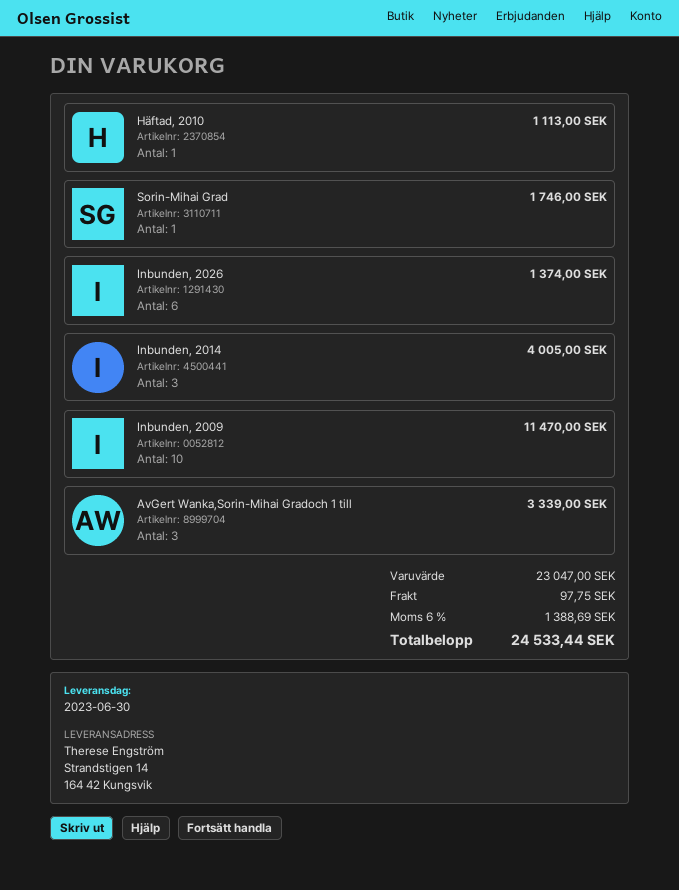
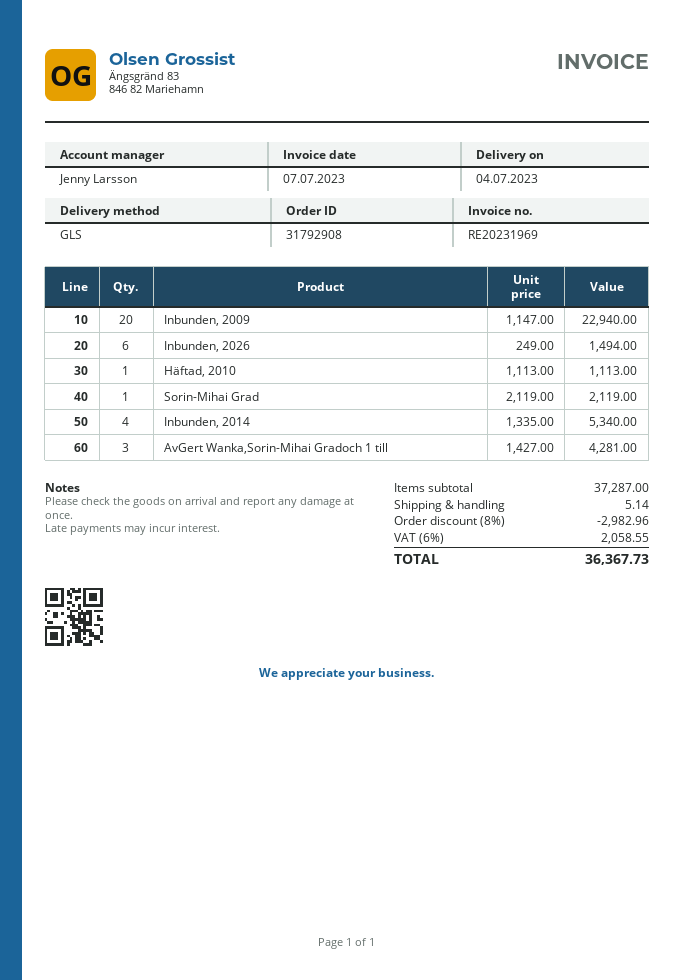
delivery date: 2023-06-30 -> 2023-07-04
Sorin-Mihai Grad: 1 for 1746.00 -> 1 for 2119.00
Inbunden, 2026: 6 for 1374.00 -> 6 for 1494.00
Inbunden, 2014: 3 for 4005.00 -> 4 for 5340.00
Inbunden, 2009: 10 for 11470.00 -> 20 for 22940.00
AvGert Wanka,Sorin-Mihai Gradoch 1 till: 3 for 3339.00 -> 3 for 4281.00
subtotal: 23047.00 -> 37287.00
discount: none -> 8% = 2982.96
shipping: 97.75 -> 5.14
tax: 6% = 1388.69 -> 6% = 2058.55
total: 24533.44 -> 36367.73

